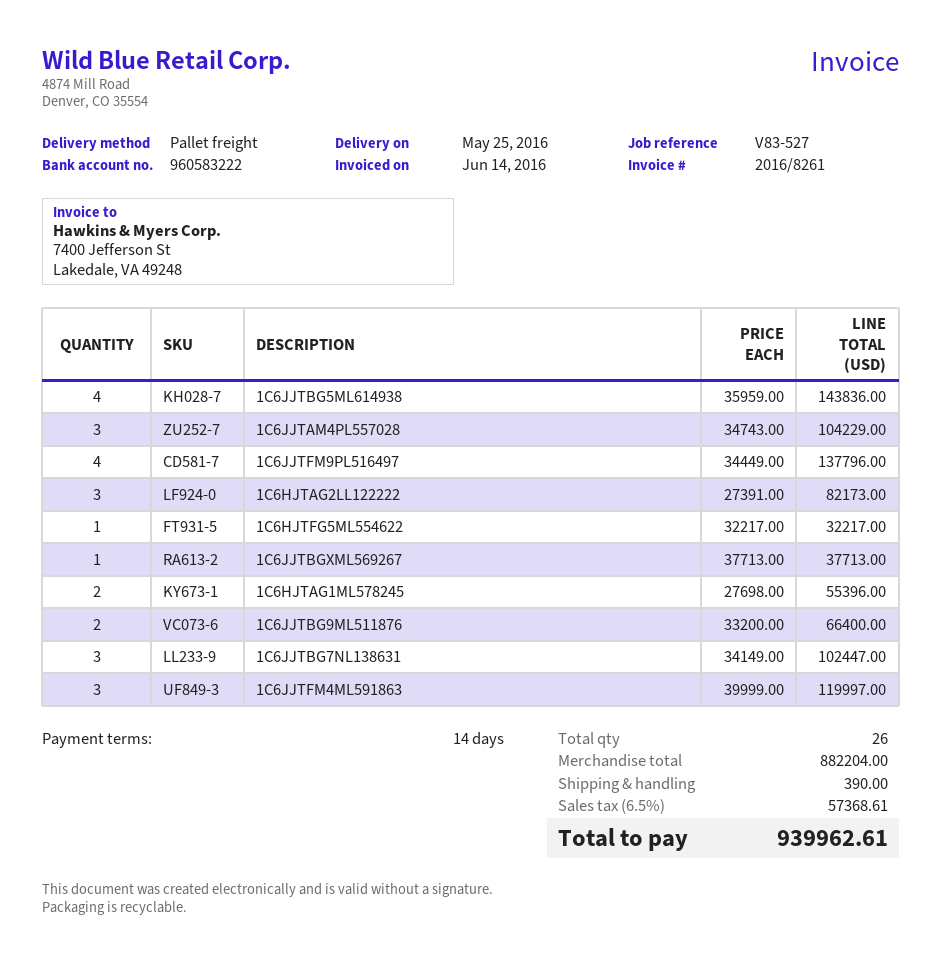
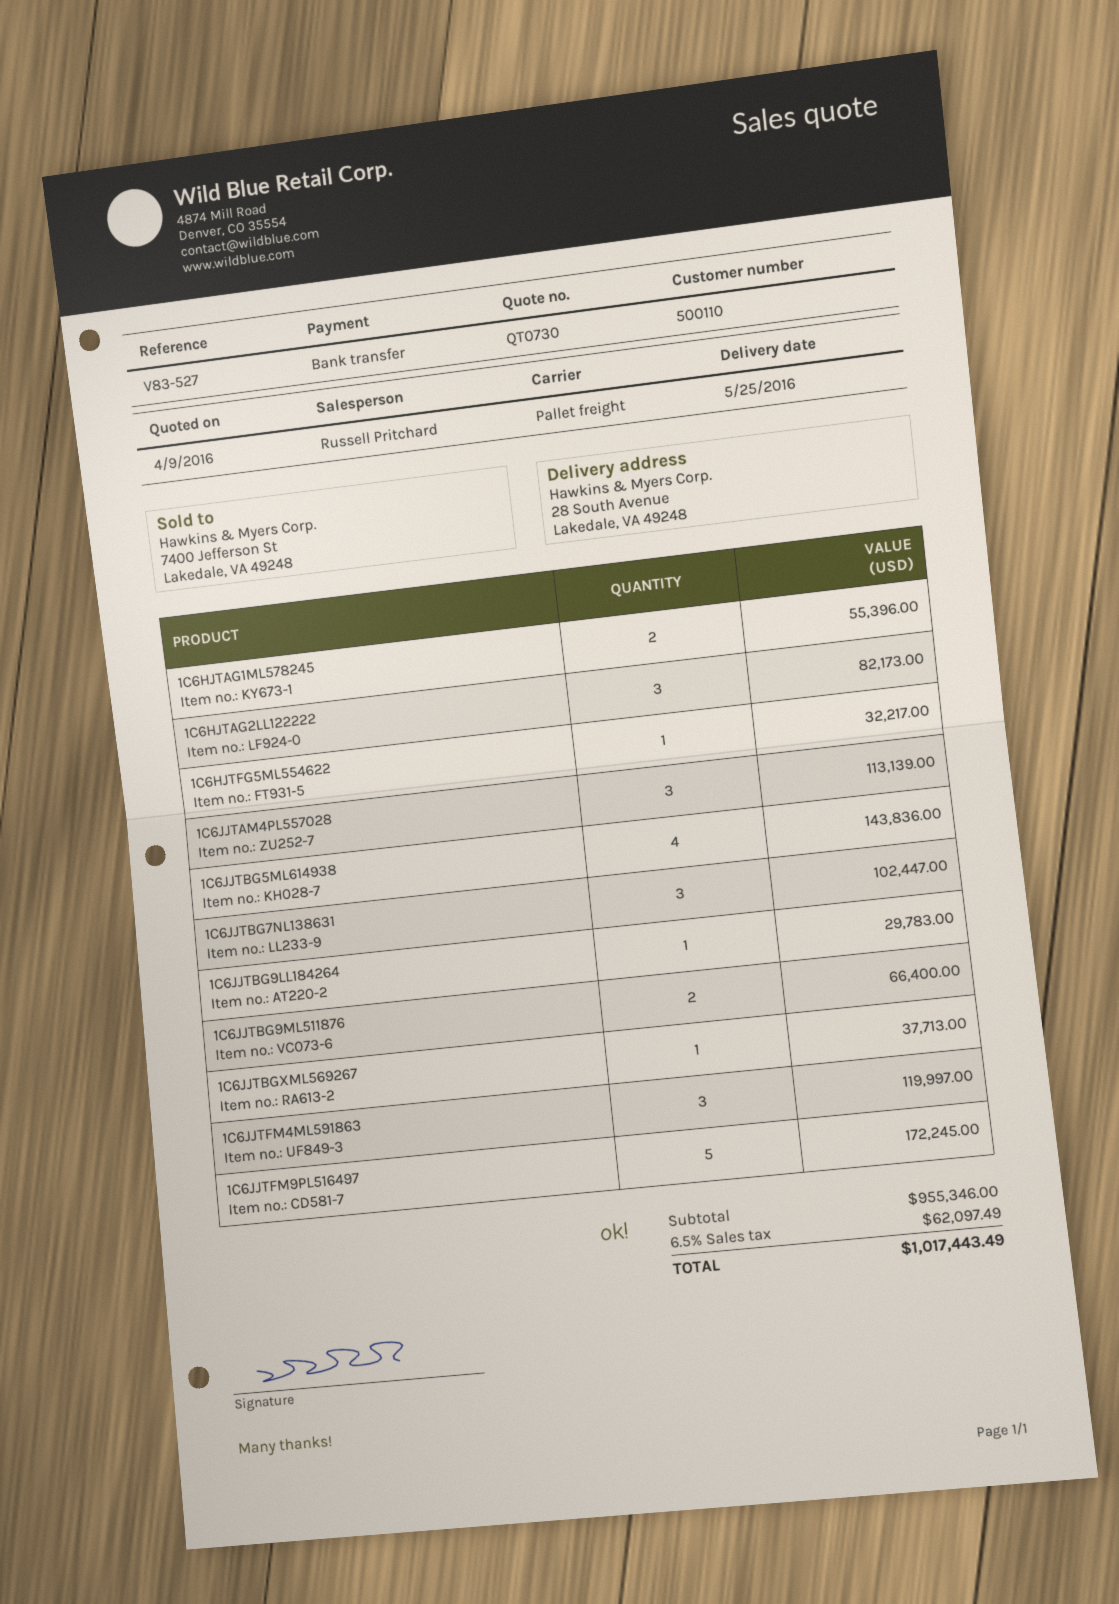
1C6JJTAM4PL557028: 3 for 104229.00 -> 3 for 113139.00
1C6JJTFM9PL516497: 4 for 137796.00 -> 5 for 172245.00
1C6JJTBG9LL184264: none -> 1 for 29783.00
subtotal: 882204.00 -> 955346.00
shipping: 390.00 -> none
tax: 6.5% = 57368.61 -> 6.5% = 62097.49
total: 939962.61 -> 1017443.49

